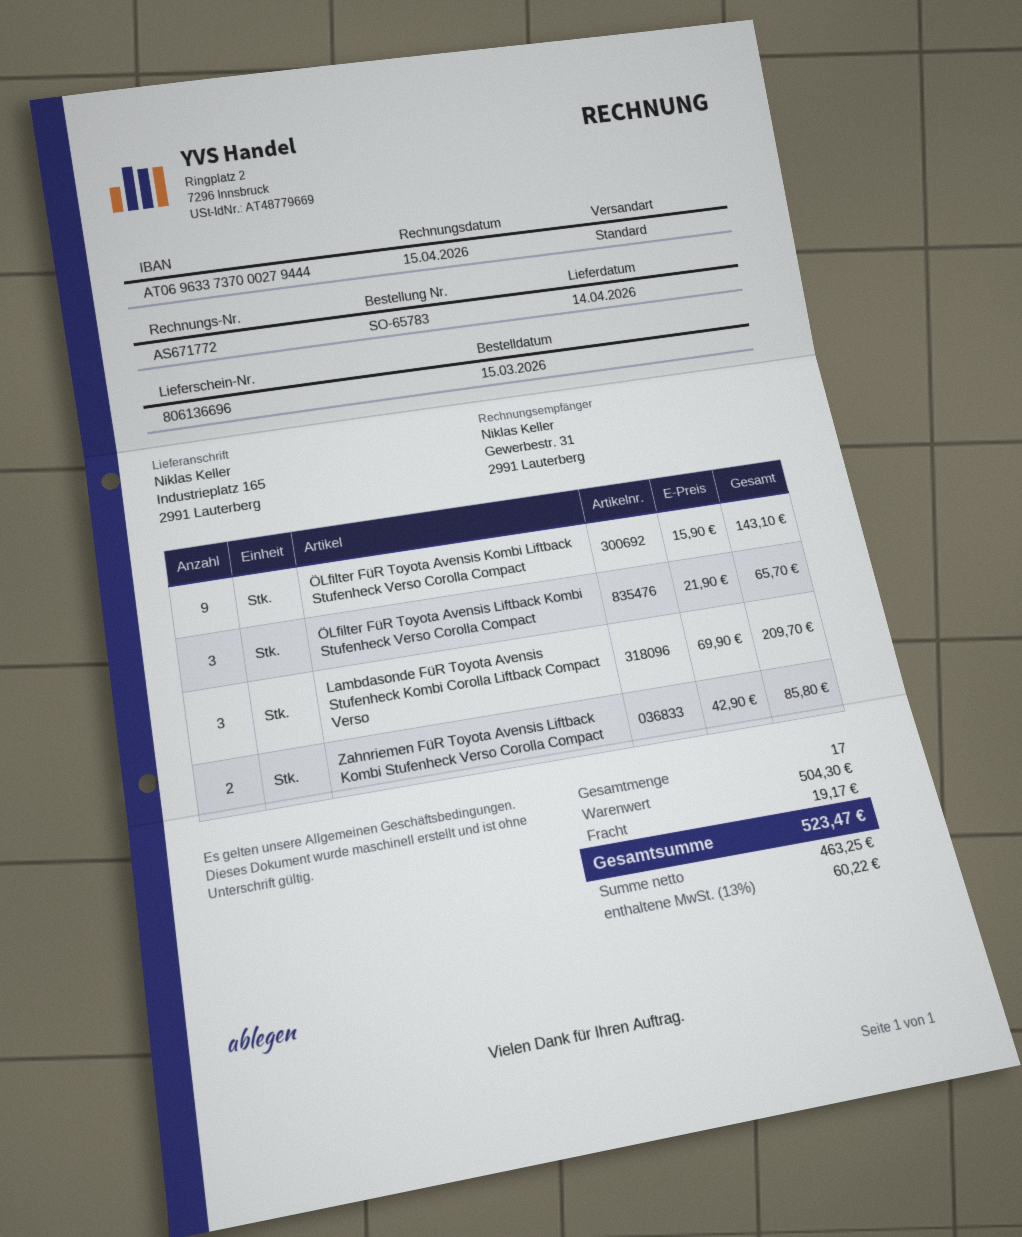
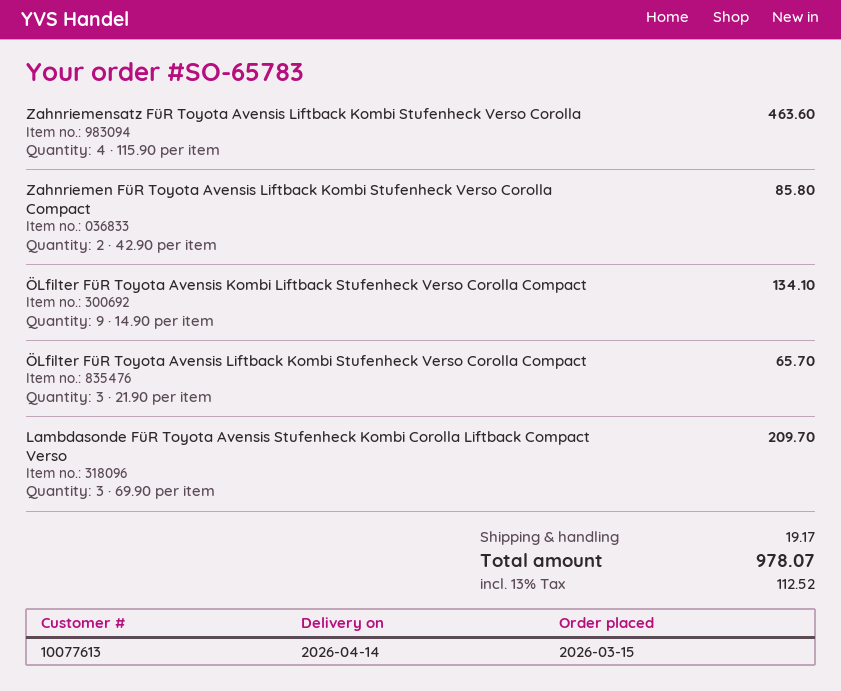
ÖLfilter FüR Toyota Avensis Kombi Liftback Stufenheck Verso Corolla Compact: 9 x 15.90 = 143.10 -> 9 x 14.90 = 134.10
Zahnriemensatz FüR Toyota Avensis Liftback Kombi Stufenheck Verso Corolla: none -> 4 x 115.90 = 463.60
tax: 13% = 60.22 -> 13% = 112.52
total: 523.47 -> 978.07

